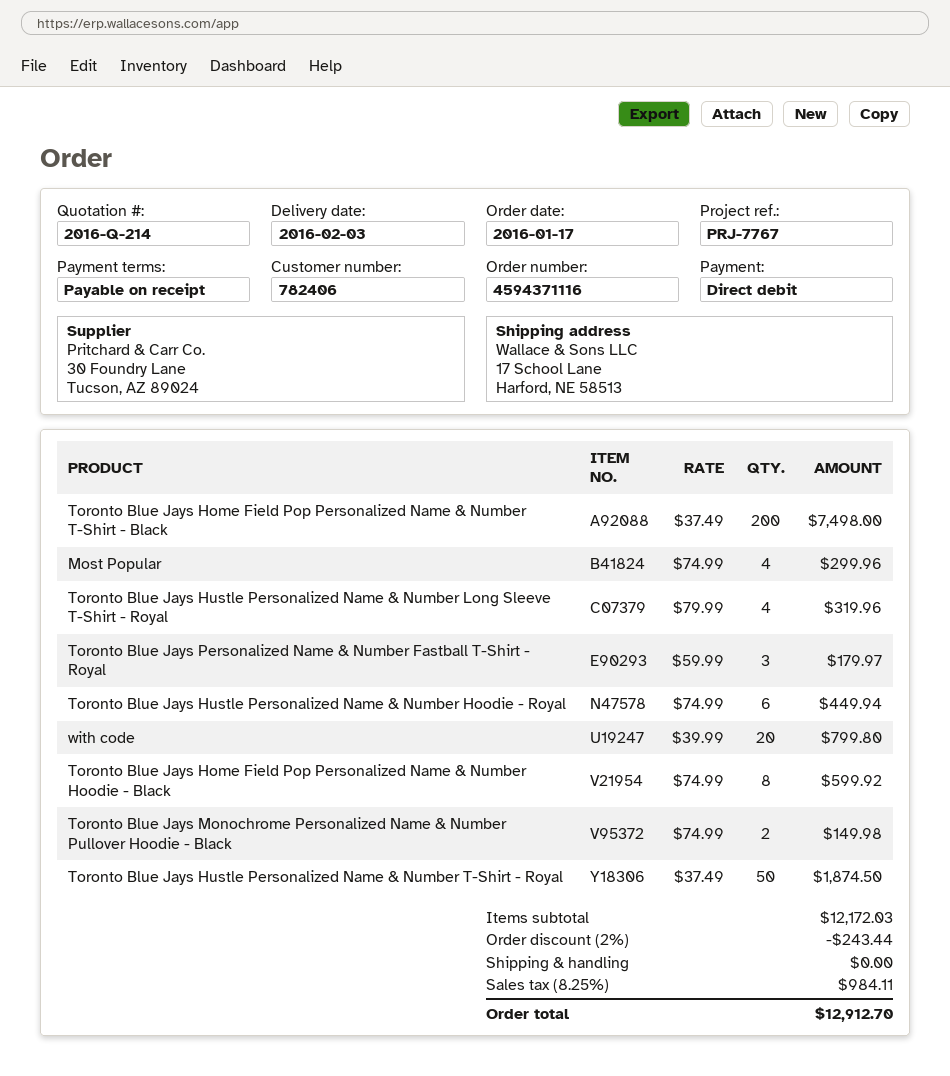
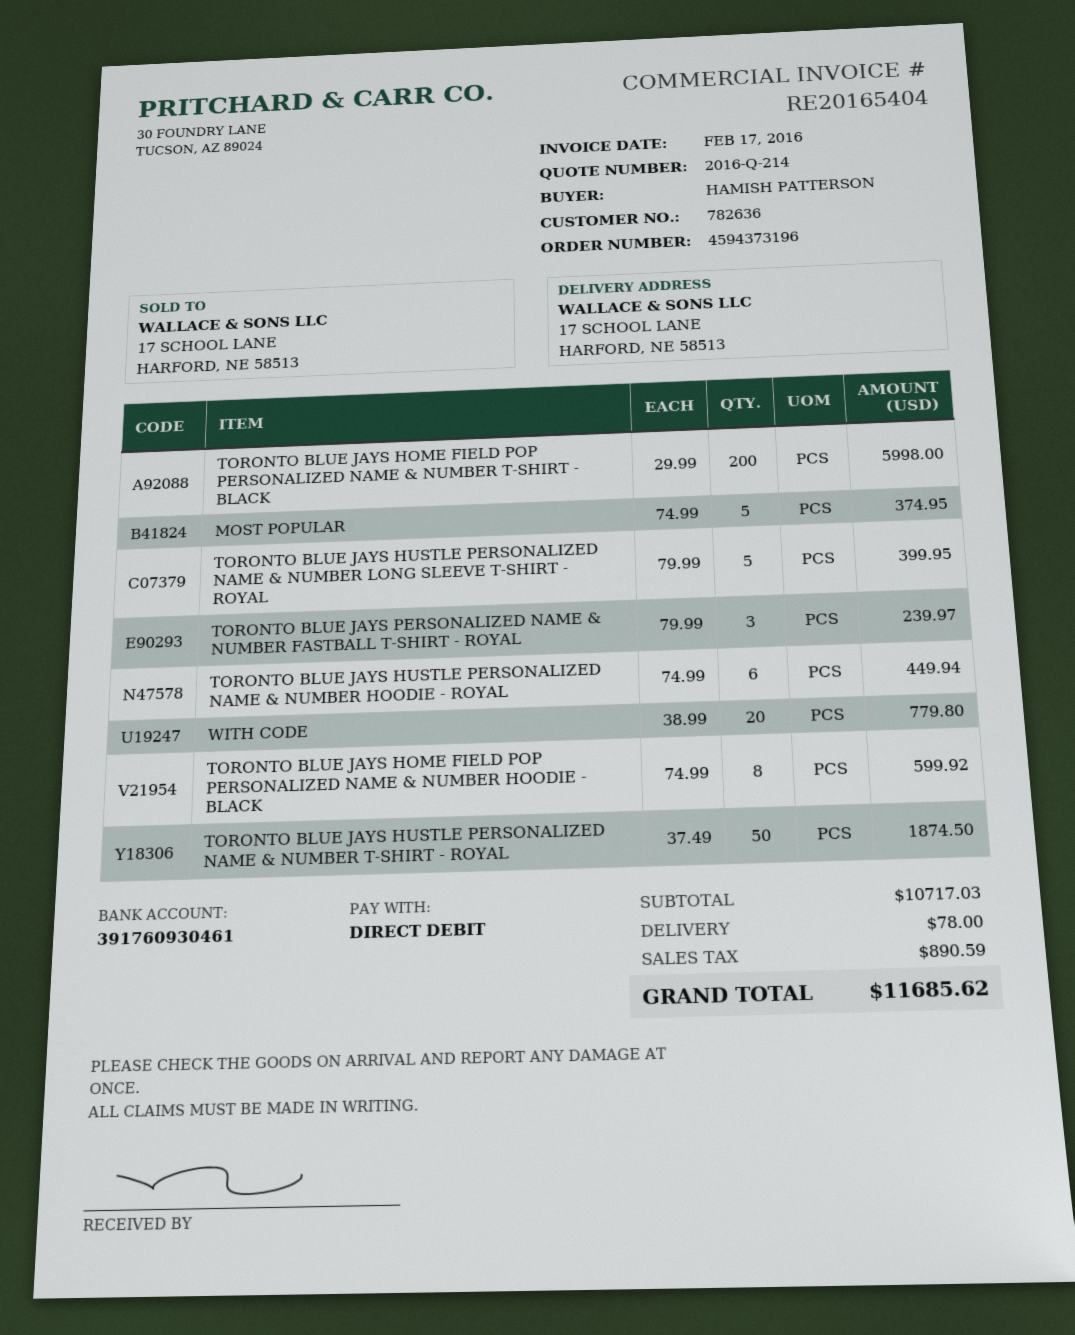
order number: 4594371116 -> 4594373196
customer number: 782406 -> 782636
Toronto Blue Jays Home Field Pop Personalized Name & Number T-Shirt - Black: 200 x 37.49 = 7498.00 -> 200 x 29.99 = 5998.00
Most Popular: 4 x 74.99 = 299.96 -> 5 x 74.99 = 374.95
Toronto Blue Jays Hustle Personalized Name & Number Long Sleeve T-Shirt - Royal: 4 x 79.99 = 319.96 -> 5 x 79.99 = 399.95
Toronto Blue Jays Personalized Name & Number Fastball T-Shirt - Royal: 3 x 59.99 = 179.97 -> 3 x 79.99 = 239.97
with code: 20 x 39.99 = 799.80 -> 20 x 38.99 = 779.80
Toronto Blue Jays Monochrome Personalized Name & Number Pullover Hoodie - Black: 2 x 74.99 = 149.98 -> none
subtotal: 12172.03 -> 10717.03
discount: 2% = 243.44 -> none
shipping: 0.00 -> 78.00
tax: 984.11 -> 890.59
total: 12912.70 -> 11685.62

